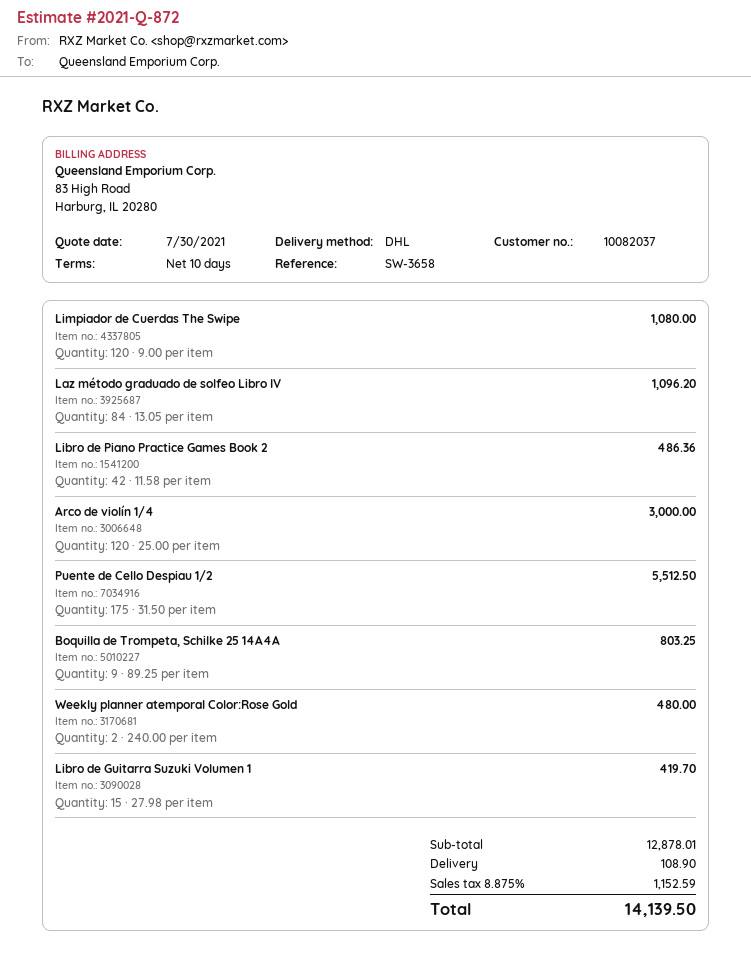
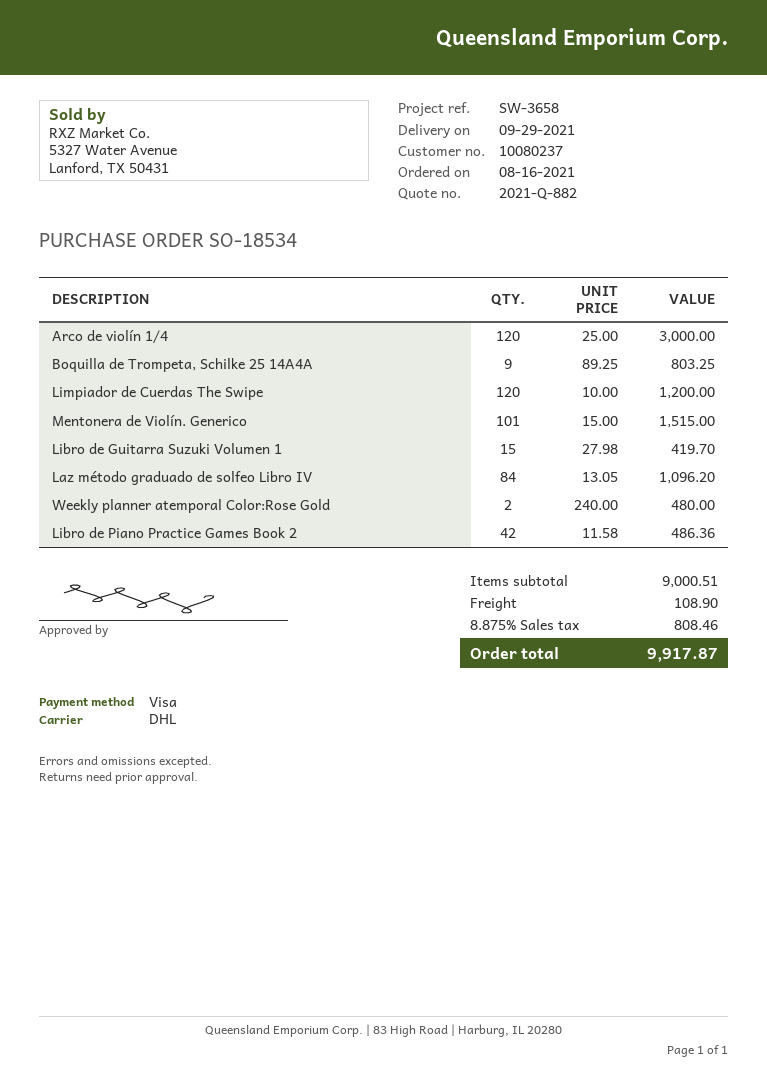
quote number: 2021-Q-872 -> 2021-Q-882
customer number: 10082037 -> 10080237
Limpiador de Cuerdas The Swipe: 120 x 9.00 = 1080.00 -> 120 x 10.00 = 1200.00
Puente de Cello Despiau 1/2: 175 x 31.50 = 5512.50 -> none
Mentonera de Violín. Generico: none -> 101 x 15.00 = 1515.00
subtotal: 12878.01 -> 9000.51
tax: 8.875% = 1152.59 -> 8.875% = 808.46
total: 14139.50 -> 9917.87

